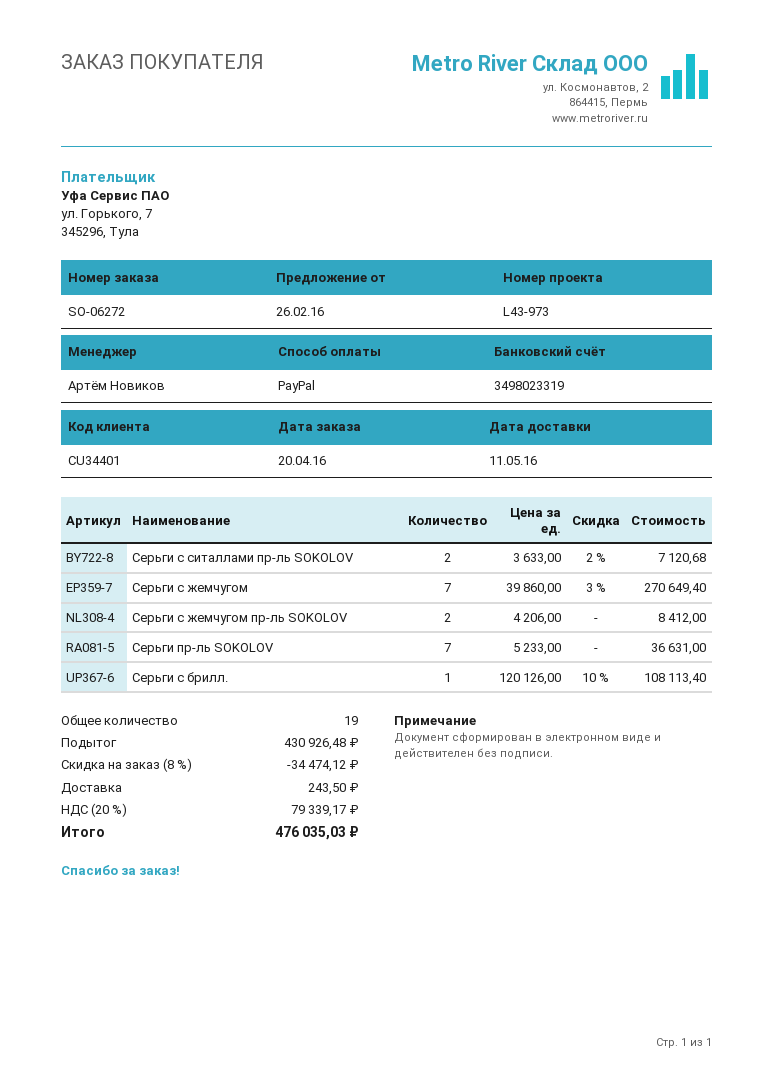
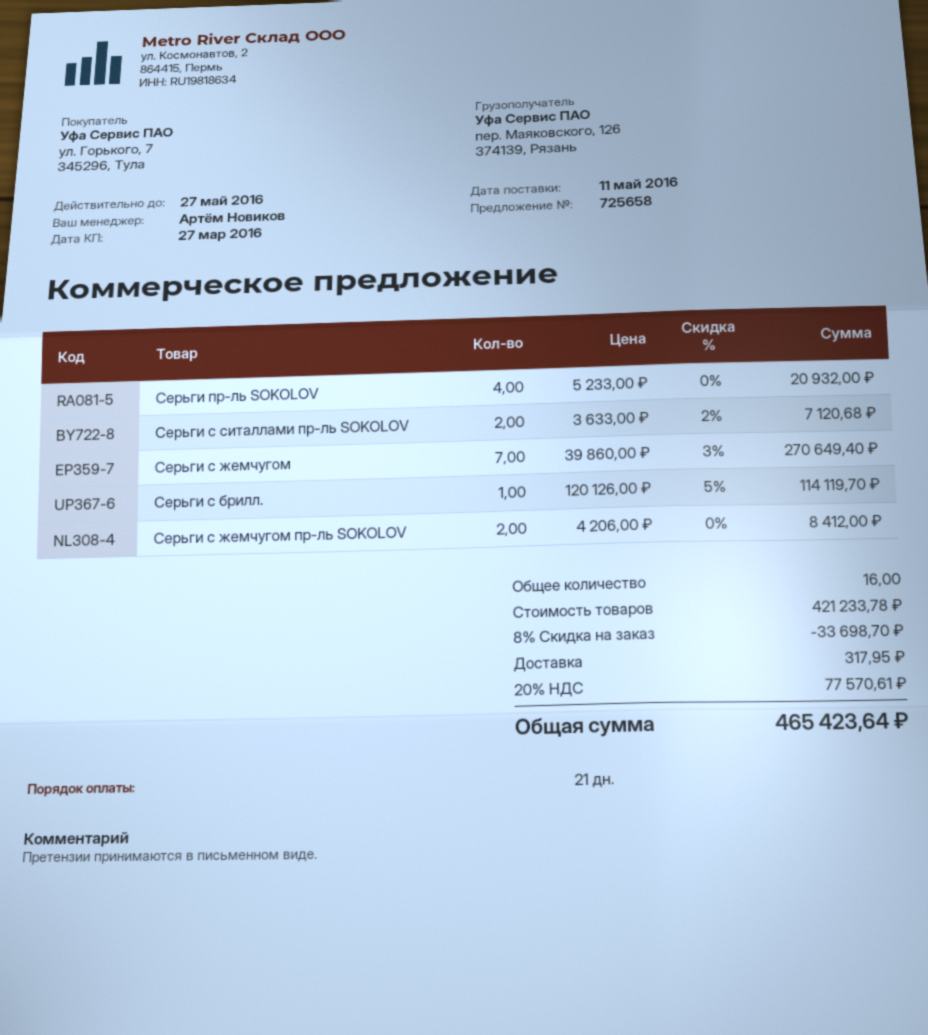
quote date: 2016-02-26 -> 2016-03-27
Серьги пр-ль SOKOLOV: 7 x 5233.00 = 36631.00 -> 4 x 5233.00 = 20932.00
Серьги с брилл.: 1 x 120126.00 - 10% = 108113.40 -> 1 x 120126.00 - 5% = 114119.70
total quantity: 19 -> 16
subtotal: 430926.48 -> 421233.78
discount: 8% = 34474.12 -> 8% = 33698.70
shipping: 243.50 -> 317.95
tax: 20% = 79339.17 -> 20% = 77570.61
total: 476035.03 -> 465423.64

